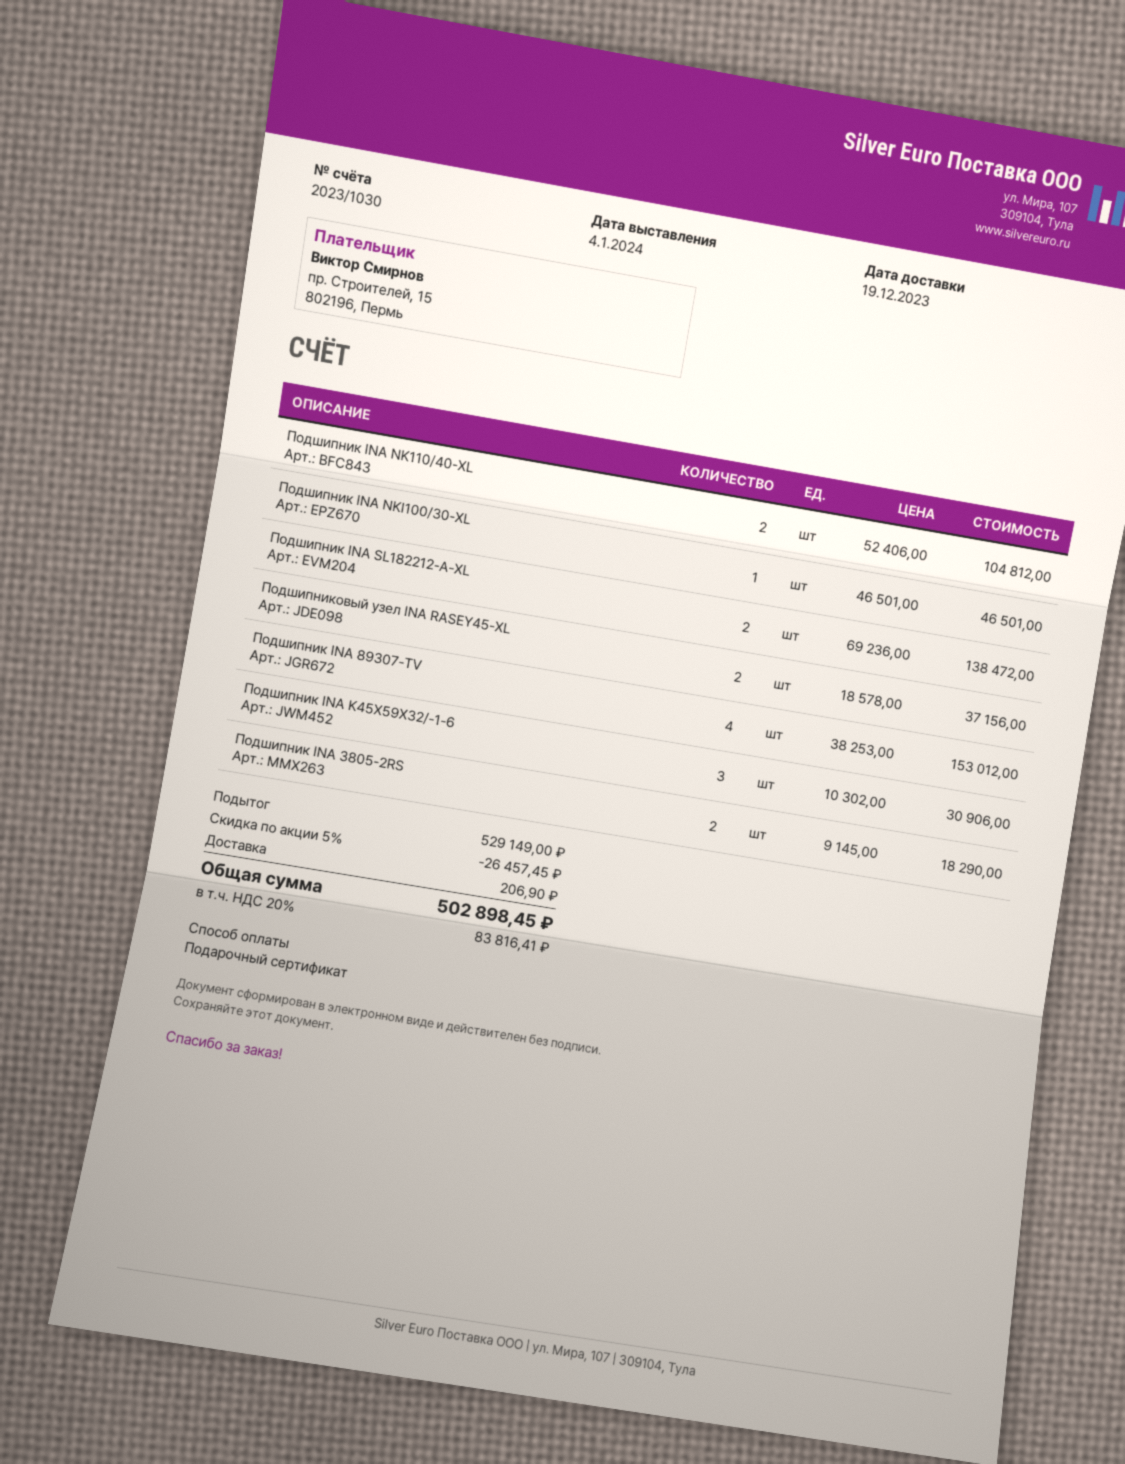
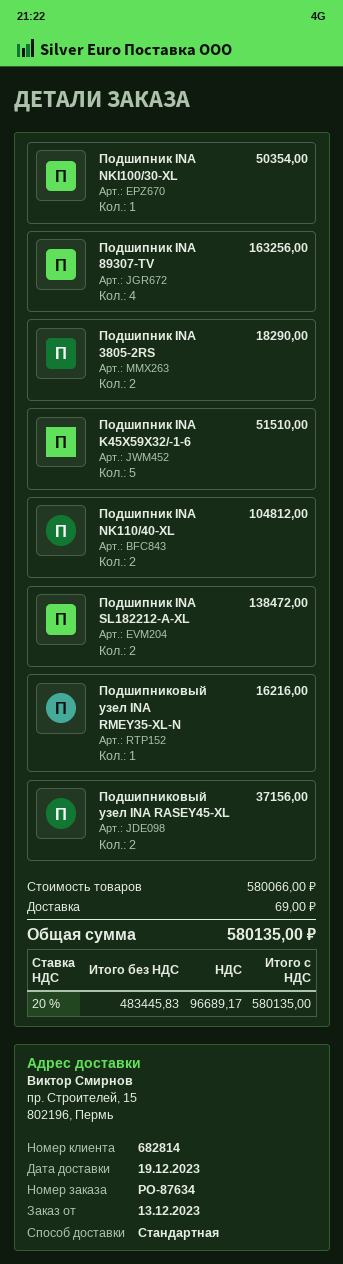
Подшипник INA NKI100/30-XL: 1 for 46501.00 -> 1 for 50354.00
Подшипник INA 89307-TV: 4 for 153012.00 -> 4 for 163256.00
Подшипник INA K45X59X32/-1-6: 3 for 30906.00 -> 5 for 51510.00
Подшипниковый узел INA RMEY35-XL-N: none -> 1 for 16216.00
subtotal: 529149.00 -> 580066.00
discount: 5% = 26457.45 -> none
shipping: 206.90 -> 69.00
tax: 20% = 83816.41 -> 20% = 96689.17
total: 502898.45 -> 580135.00

